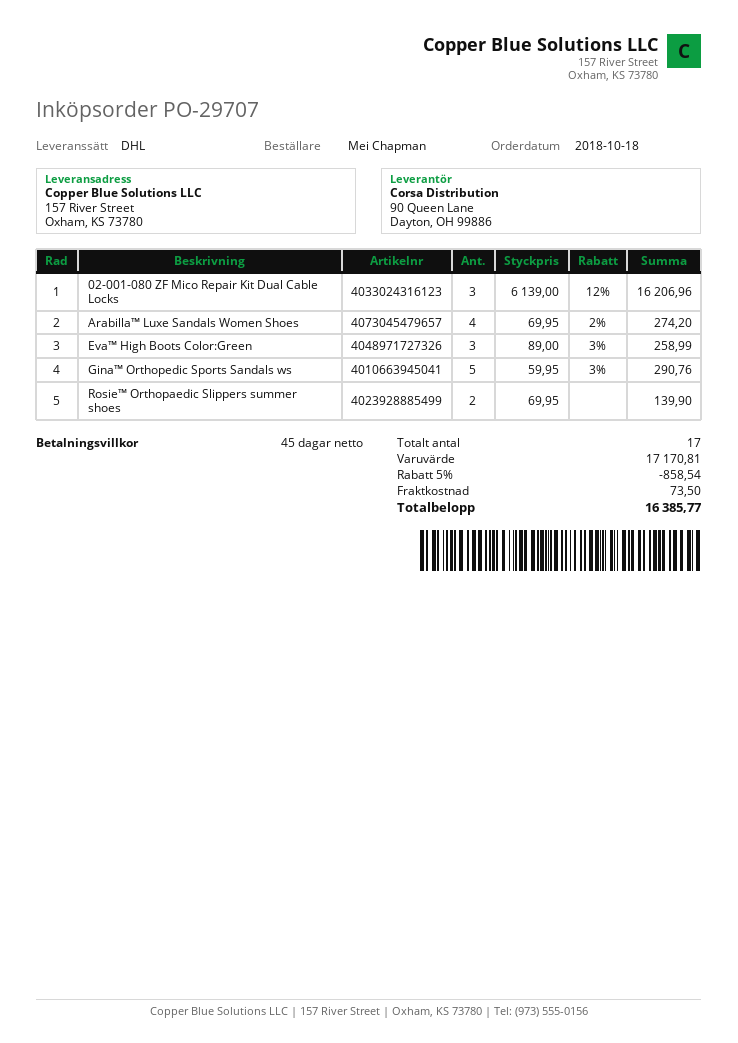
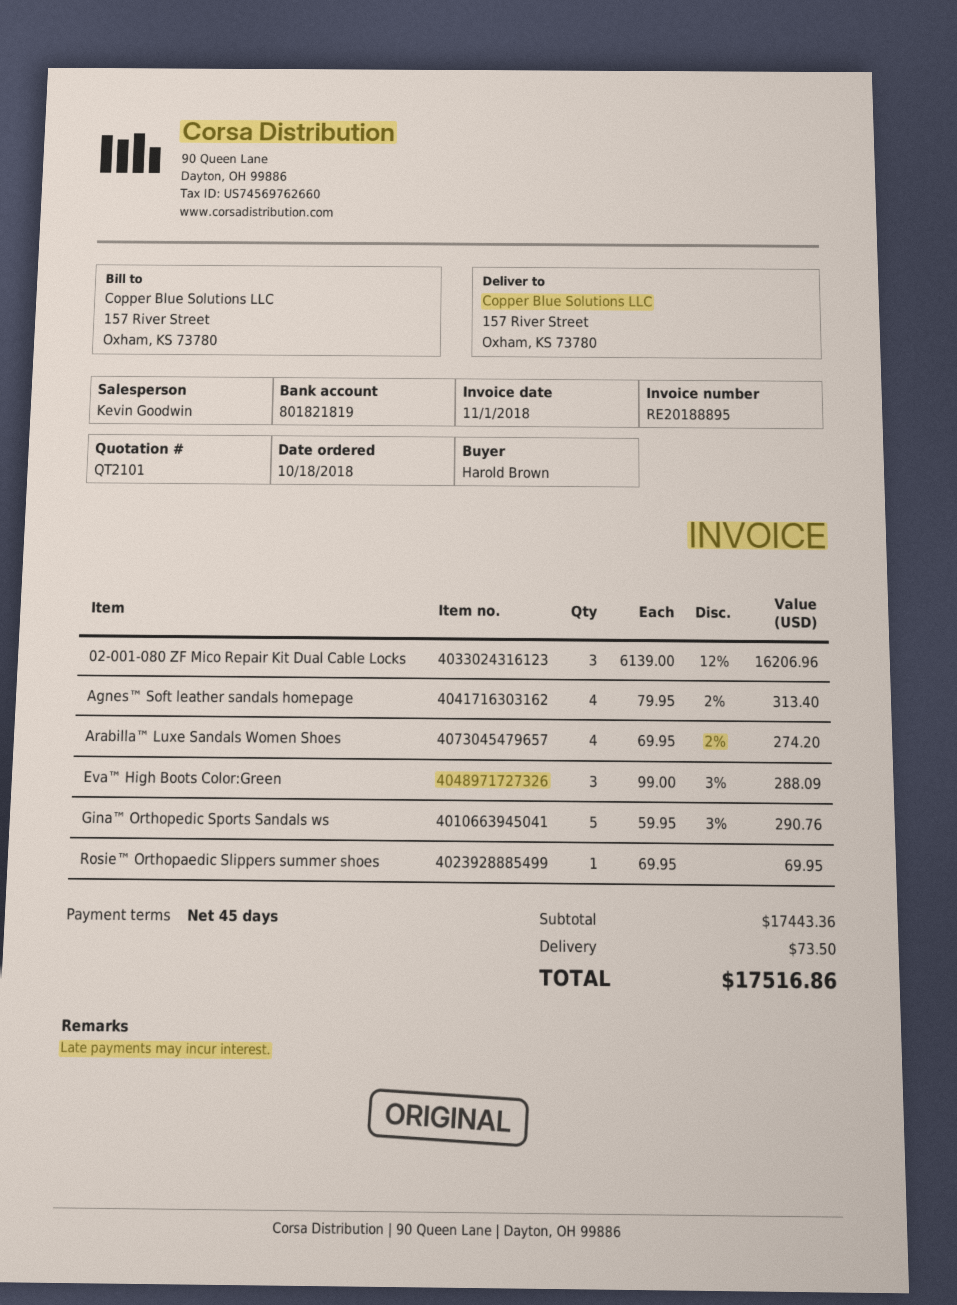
ordered by: Mei Chapman -> Harold Brown
Eva™ High Boots Color:Green: 3 x 89.00 - 3% = 258.99 -> 3 x 99.00 - 3% = 288.09
Rosie™ Orthopaedic Slippers summer shoes: 2 x 69.95 = 139.90 -> 1 x 69.95 = 69.95
Agnes™ Soft leather sandals homepage: none -> 4 x 79.95 - 2% = 313.40
subtotal: 17170.81 -> 17443.36
discount: 5% = 858.54 -> none
total: 16385.77 -> 17516.86

